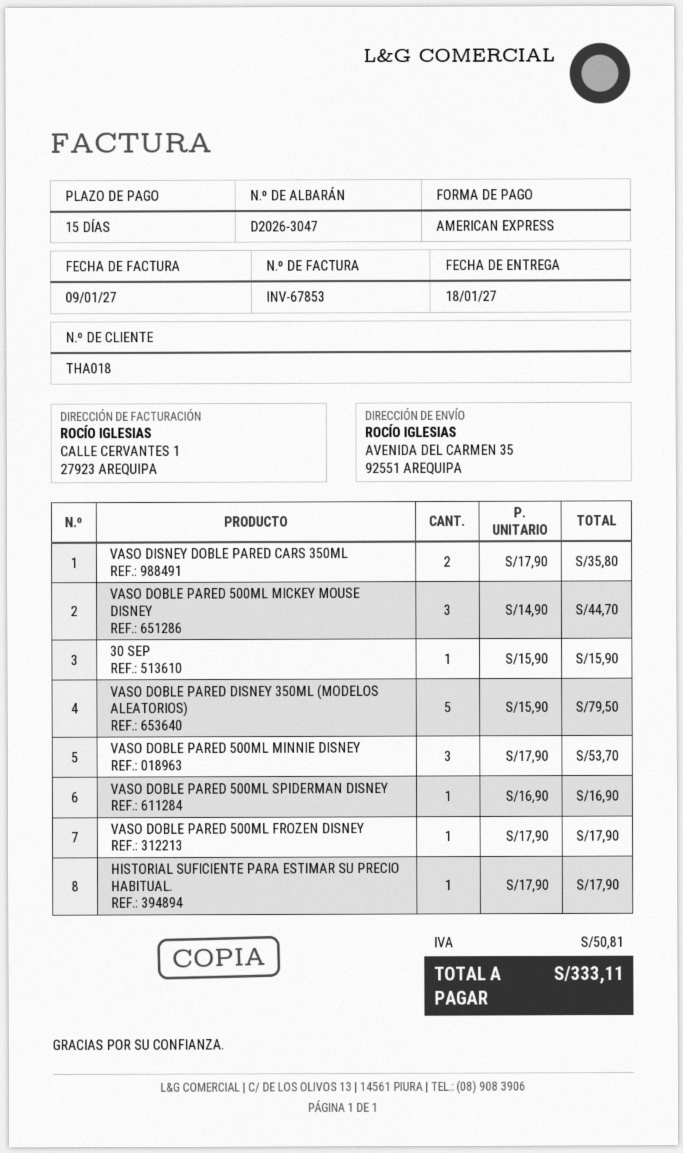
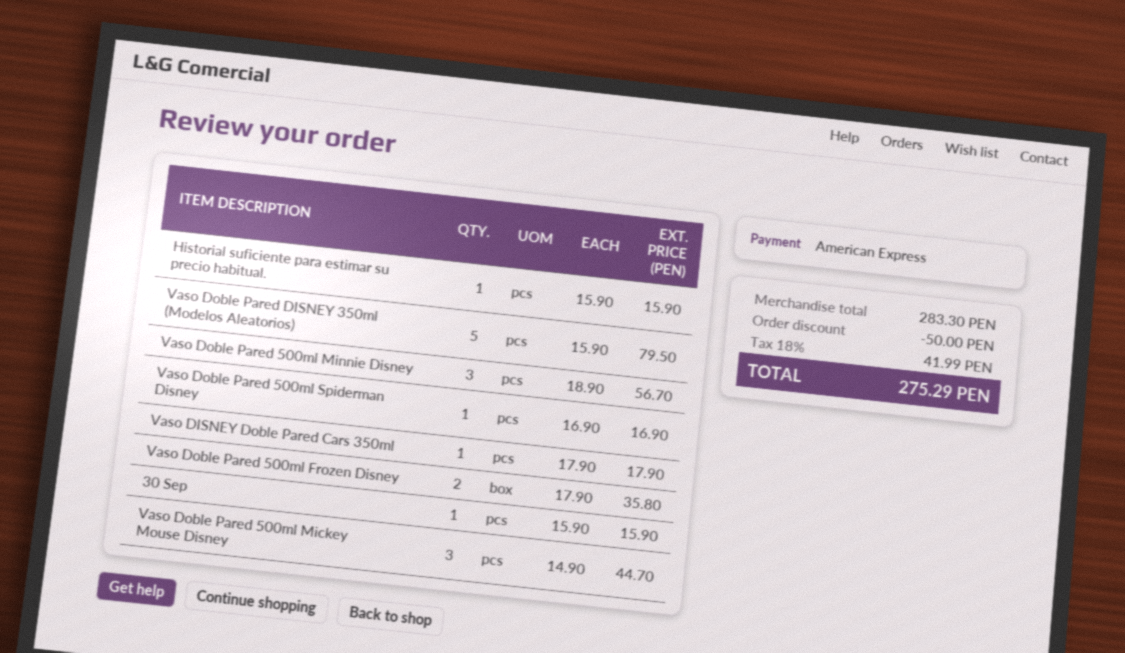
VASO DISNEY DOBLE PARED CARS 350ML: 2 x 17.90 = 35.80 -> 1 x 17.90 = 17.90
VASO DOBLE PARED 500ML MINNIE DISNEY: 3 x 17.90 = 53.70 -> 3 x 18.90 = 56.70
VASO DOBLE PARED 500ML FROZEN DISNEY: 1 x 17.90 = 17.90 -> 2 x 17.90 = 35.80
HISTORIAL SUFICIENTE PARA ESTIMAR SU PRECIO HABITUAL.: 1 x 17.90 = 17.90 -> 1 x 15.90 = 15.90
discount: none -> 50.00
tax: 50.81 -> 41.99
total: 333.11 -> 275.29

